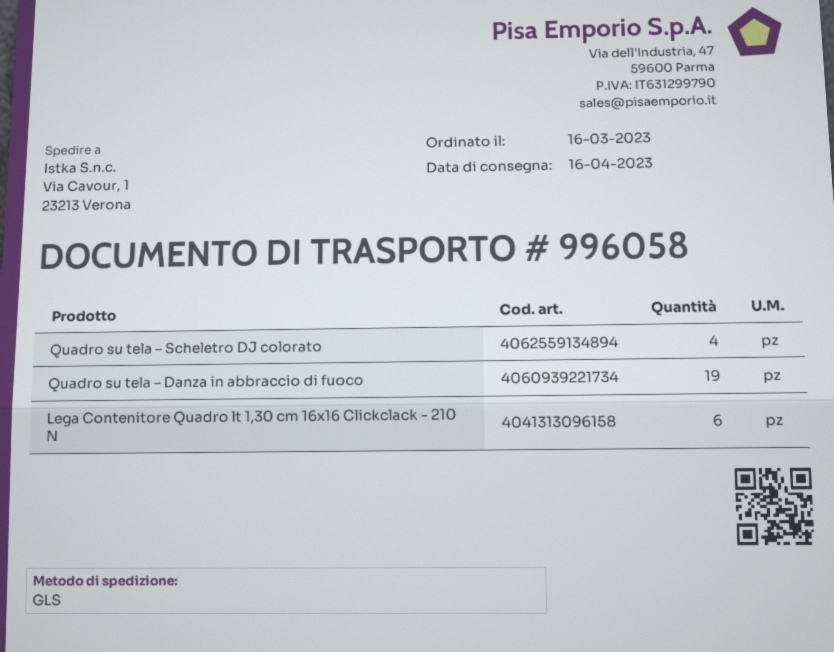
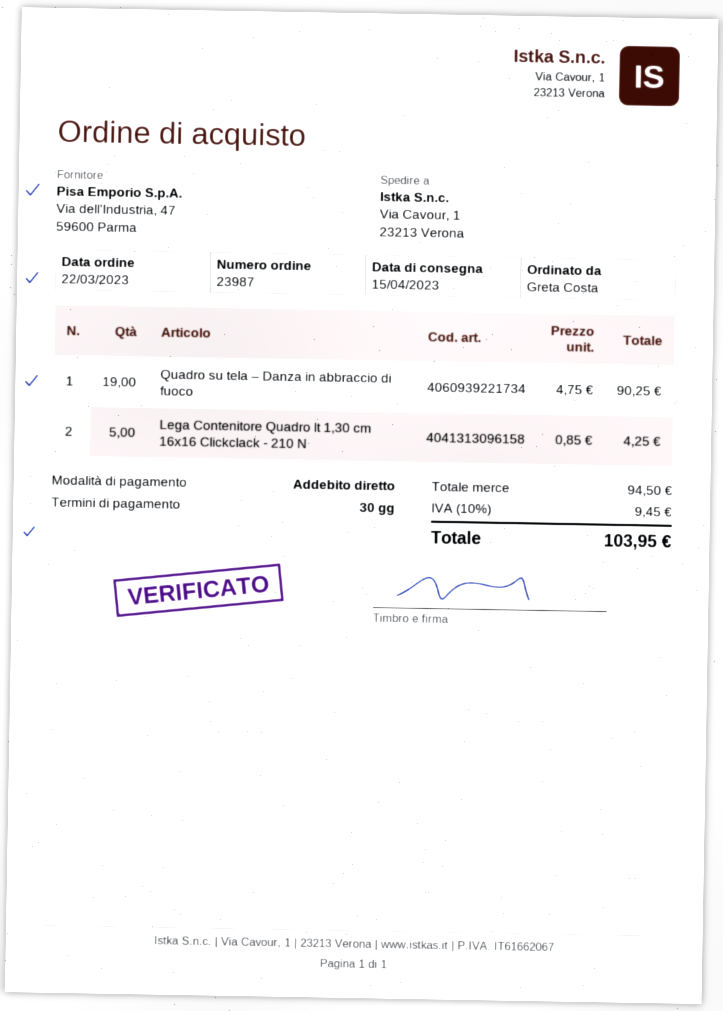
order date: 2023-03-16 -> 2023-03-22
delivery date: 2023-04-16 -> 2023-04-15
Quadro su tela – Scheletro DJ colorato: 4 -> none
Lega Contenitore Quadro lt 1,30 cm 16x16 Clickclack - 210 N: 6 -> 5

